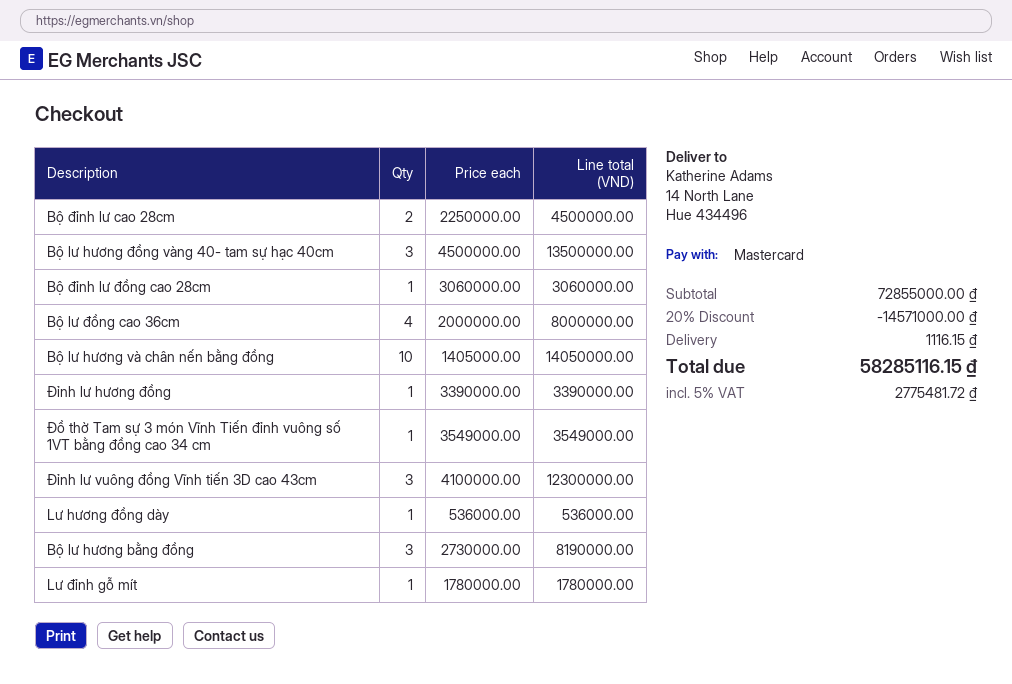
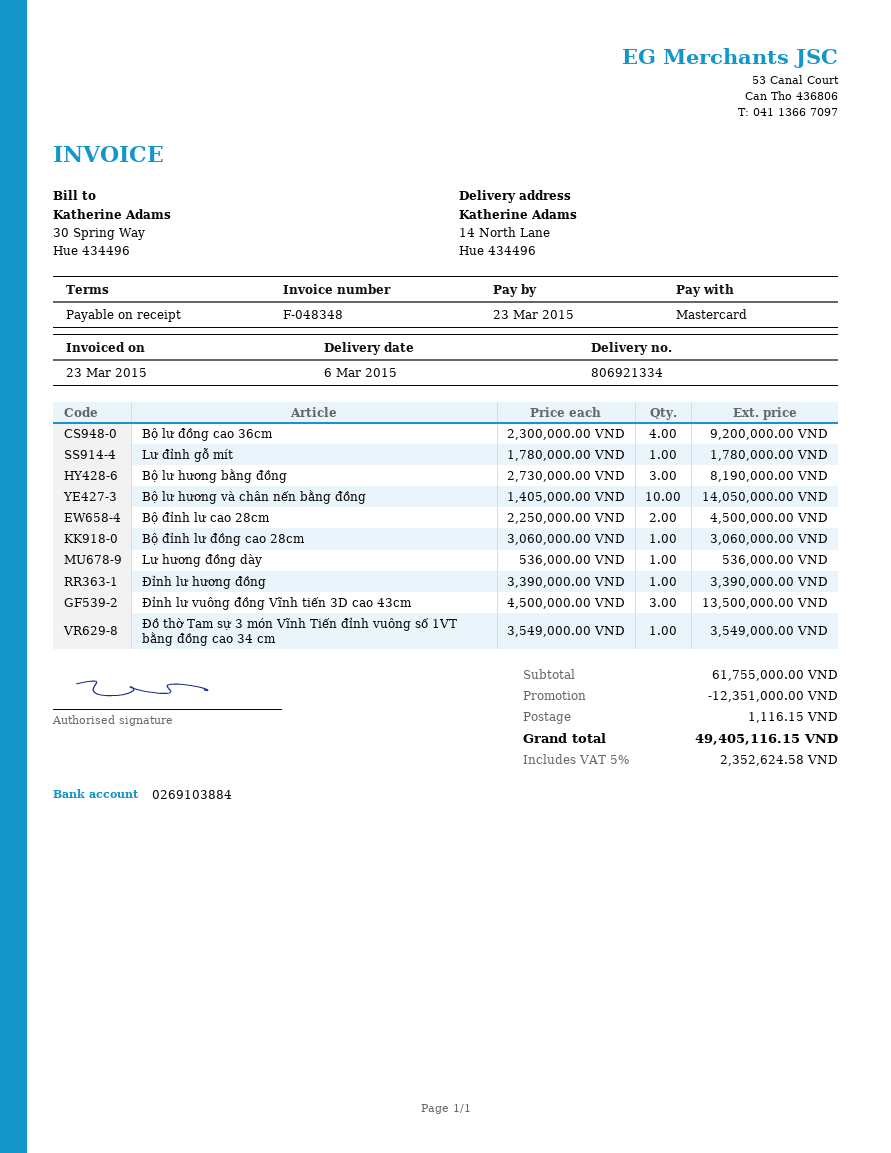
Bộ lư hương đồng vàng 40- tam sự hạc 40cm: 3 x 4500000.00 = 13500000.00 -> none
Bộ lư đồng cao 36cm: 4 x 2000000.00 = 8000000.00 -> 4 x 2300000.00 = 9200000.00
Đỉnh lư vuông đồng Vĩnh tiến 3D cao 43cm: 3 x 4100000.00 = 12300000.00 -> 3 x 4500000.00 = 13500000.00
subtotal: 72855000.00 -> 61755000.00
discount: 14571000.00 -> 12351000.00
tax: 5% = 2775481.72 -> 5% = 2352624.58
total: 58285116.15 -> 49405116.15

